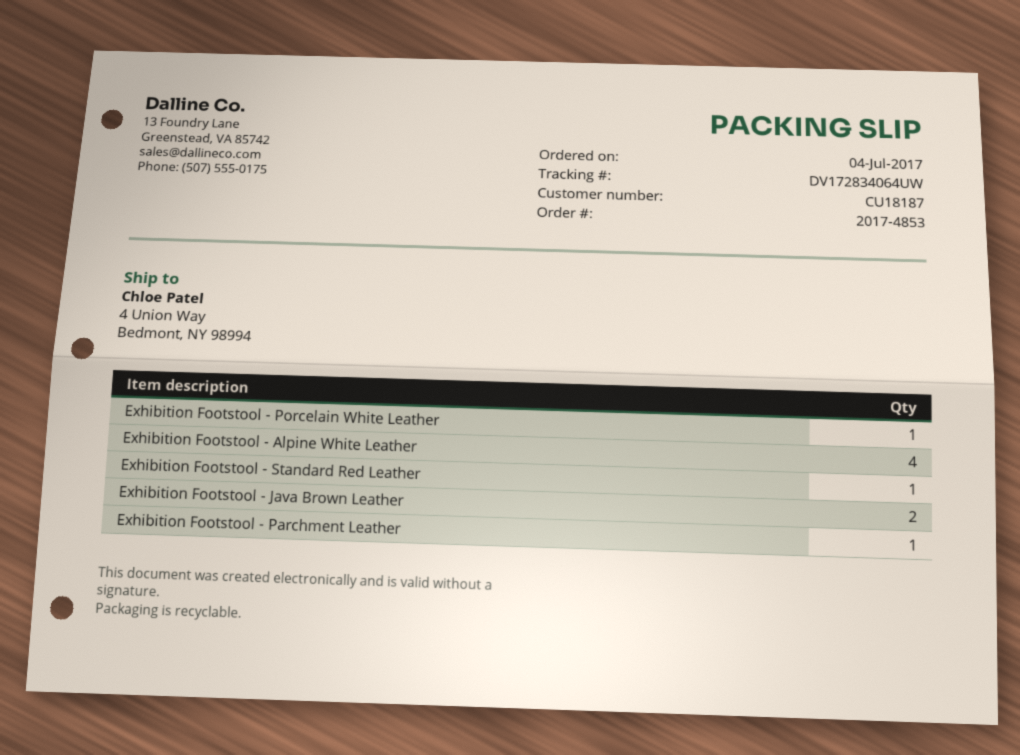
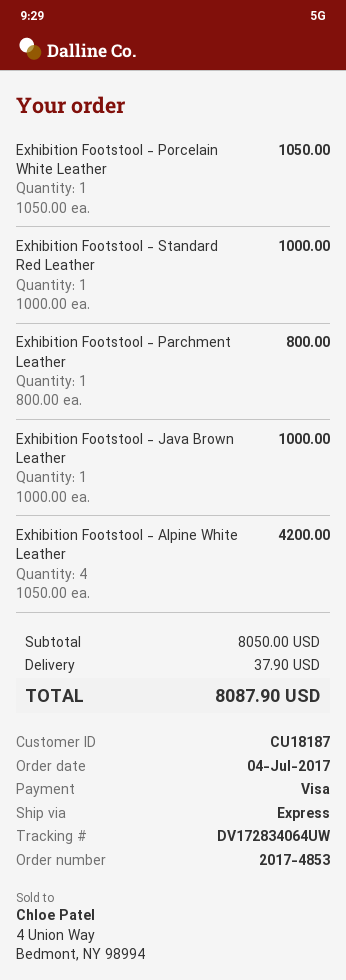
Exhibition Footstool - Java Brown Leather: 2 -> 1

